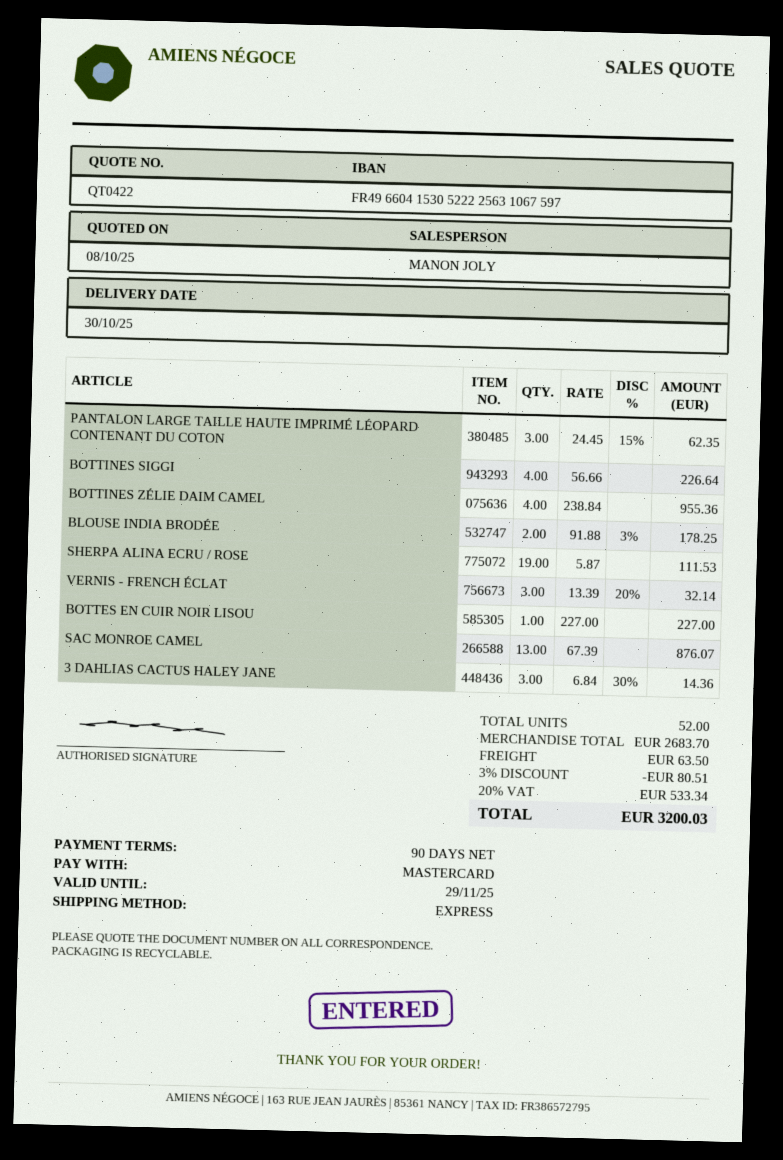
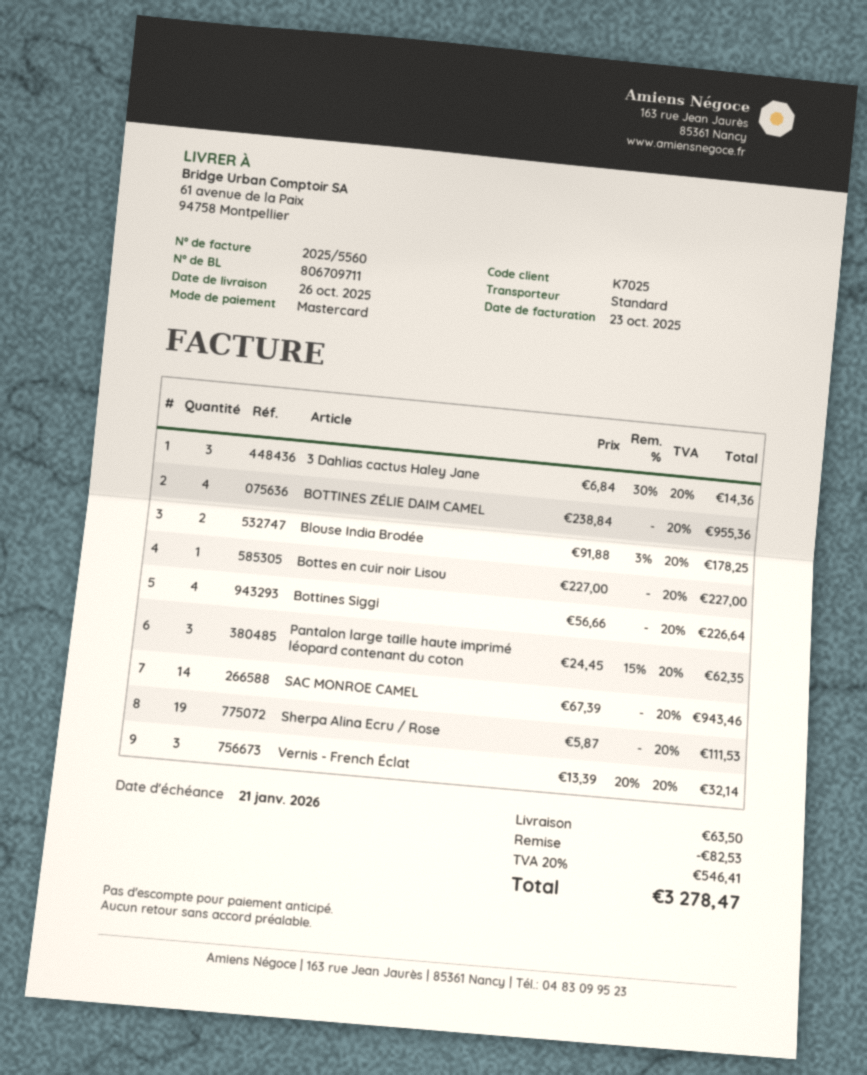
delivery date: 2025-10-30 -> 2025-10-26
shipping method: express -> standard
SAC MONROE CAMEL: 13 x 67.39 = 876.07 -> 14 x 67.39 = 943.46
discount: 80.51 -> 82.53
tax: 20% = 533.34 -> 20% = 546.41
total: 3200.03 -> 3278.47

